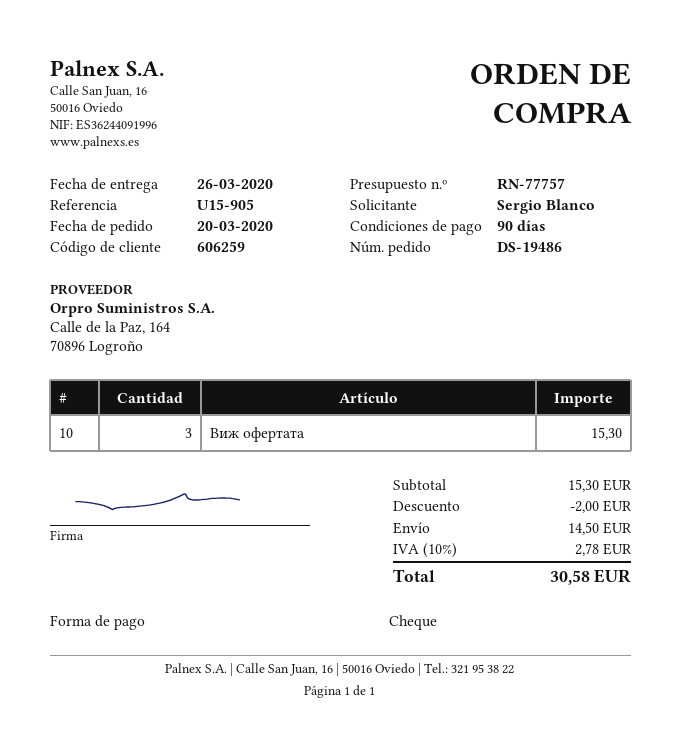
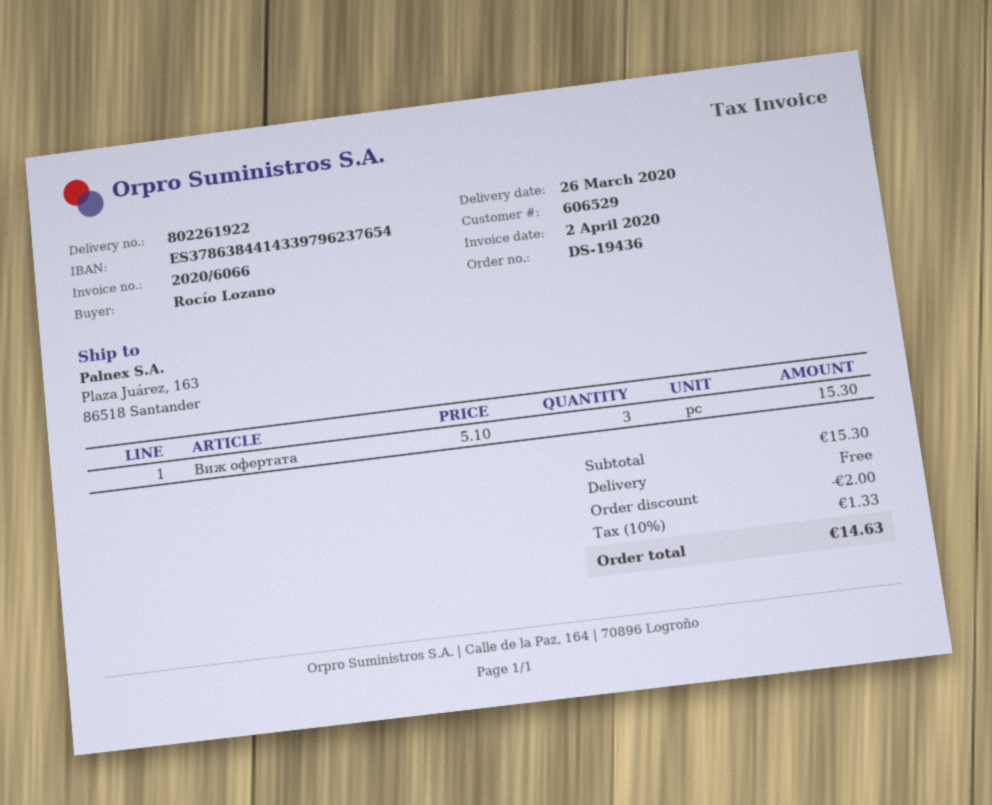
order number: DS-19486 -> DS-19436
customer number: 606259 -> 606529
ordered by: Sergio Blanco -> Rocío Lozano
shipping: 14.50 -> 0.00
tax: 10% = 2.78 -> 10% = 1.33
total: 30.58 -> 14.63

